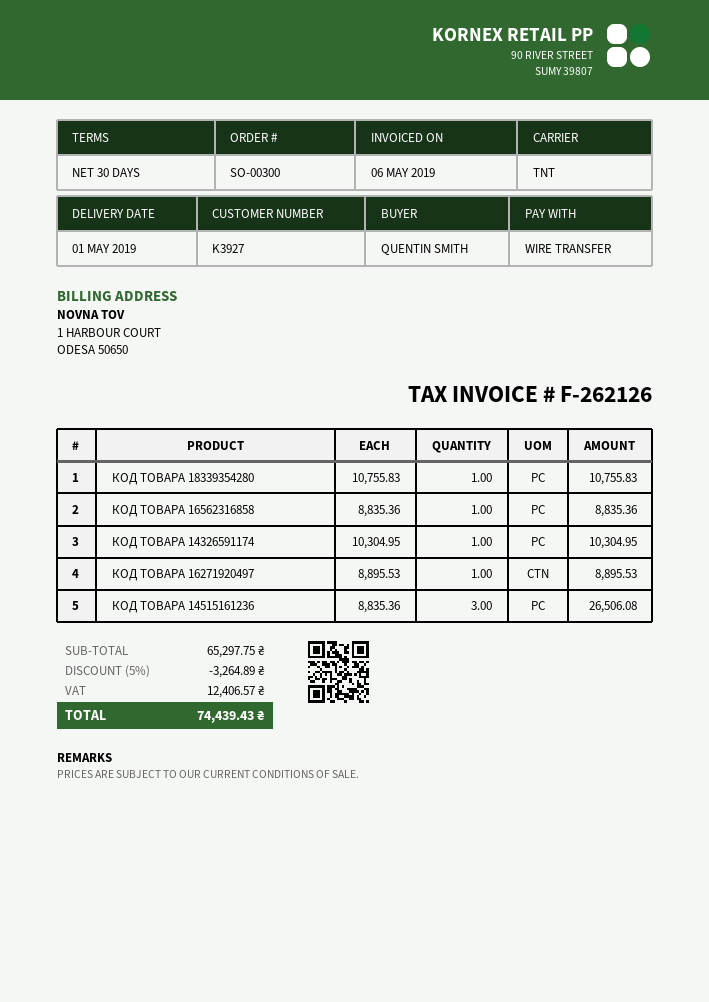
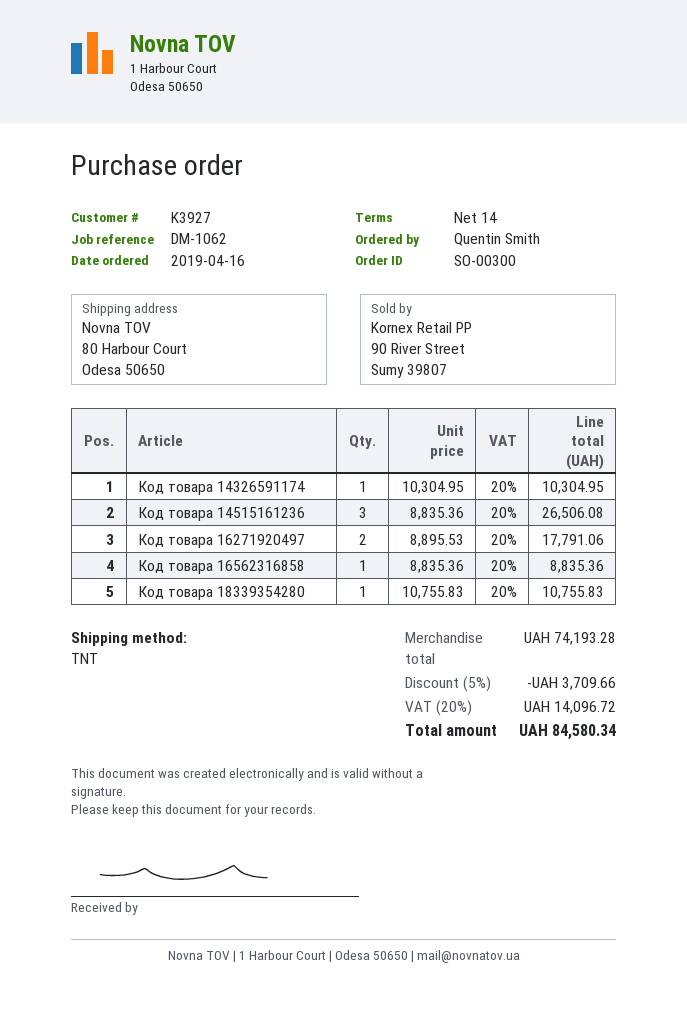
payment terms: 30 days -> 14 days
КОД ТОВАРА 16271920497: 1 x 8895.53 = 8895.53 -> 2 x 8895.53 = 17791.06
subtotal: 65297.75 -> 74193.28
discount: 5% = 3264.89 -> 5% = 3709.66
tax: 12406.57 -> 14096.72
total: 74439.43 -> 84580.34

